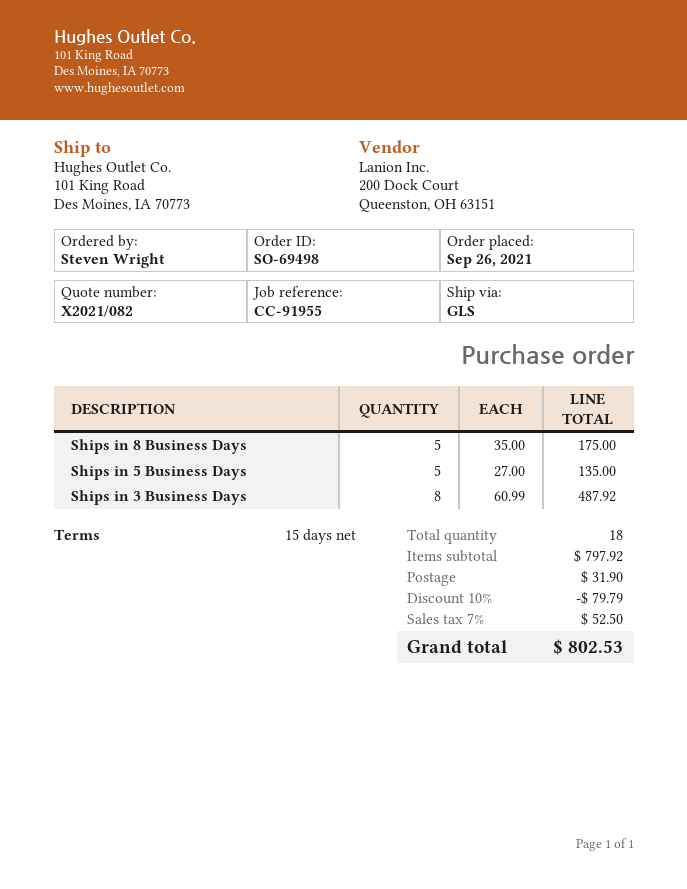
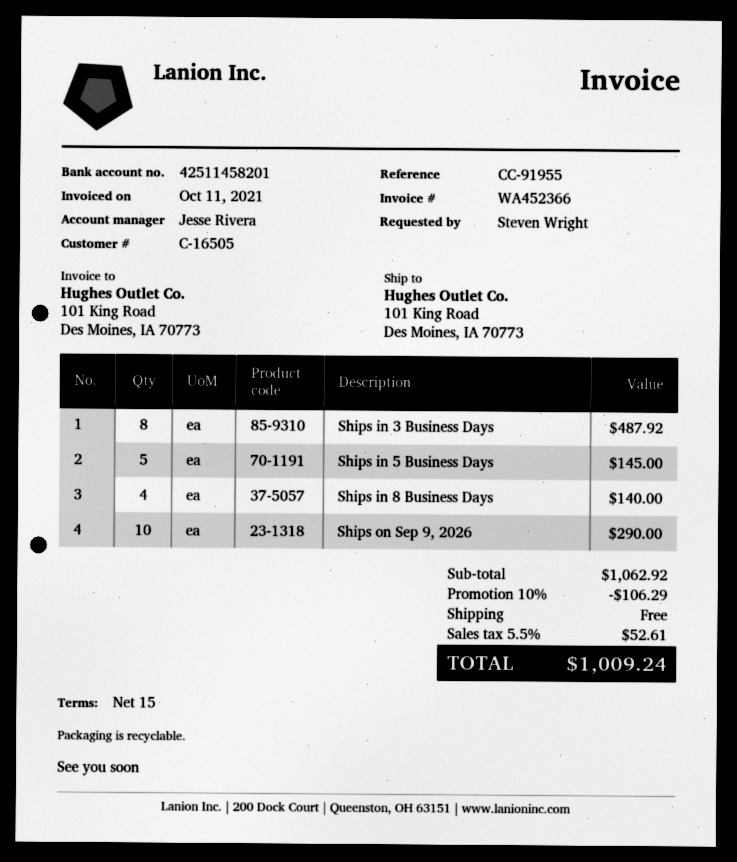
Ships in 8 Business Days: 5 for 175.00 -> 4 for 140.00
Ships in 5 Business Days: 5 for 135.00 -> 5 for 145.00
Ships on Sep 9, 2026: none -> 10 for 290.00
subtotal: 797.92 -> 1062.92
discount: 10% = 79.79 -> 10% = 106.29
shipping: 31.90 -> 0.00
tax: 7% = 52.50 -> 5.5% = 52.61
total: 802.53 -> 1009.24

